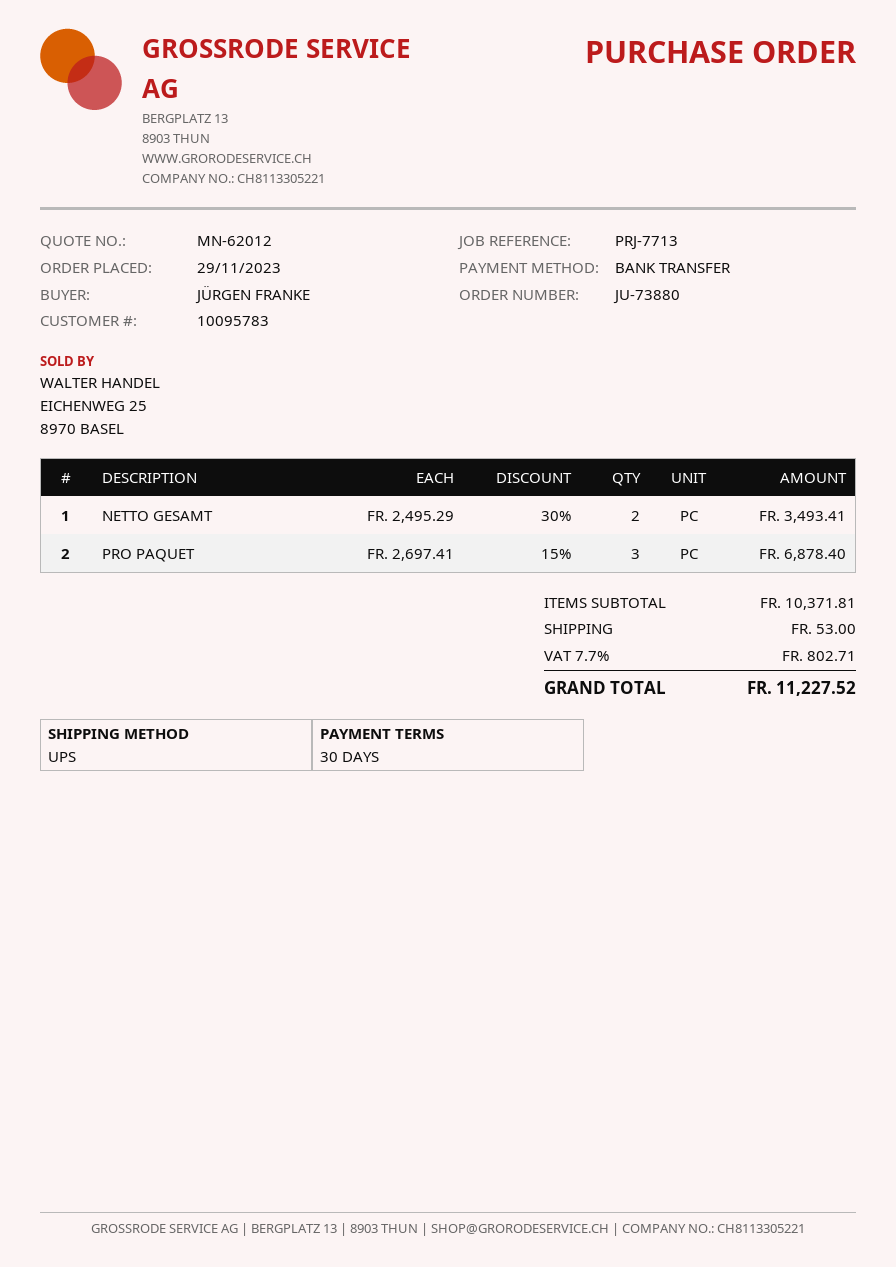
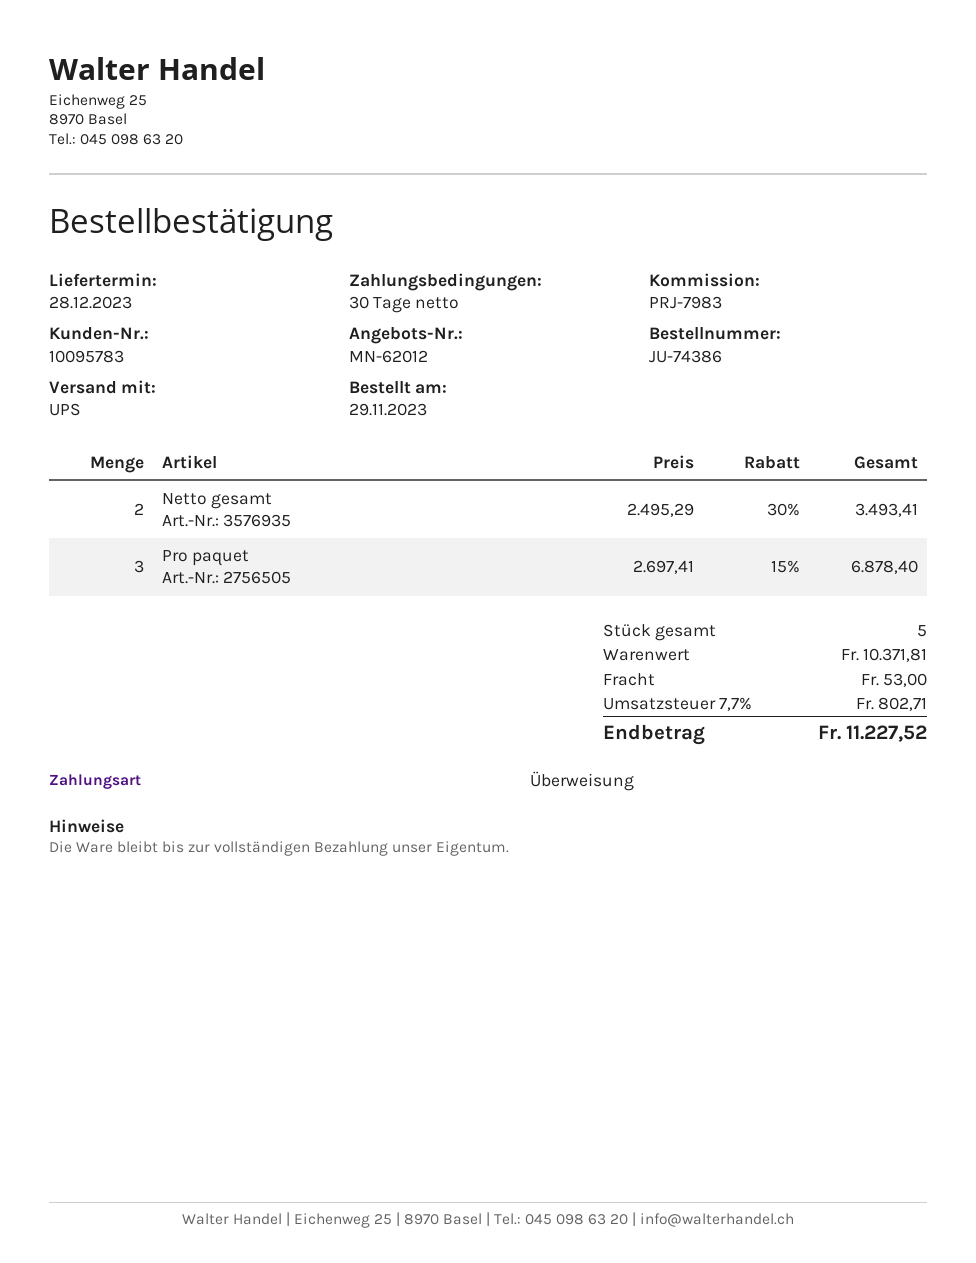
order number: JU-73880 -> JU-74386
reference: PRJ-7713 -> PRJ-7983

